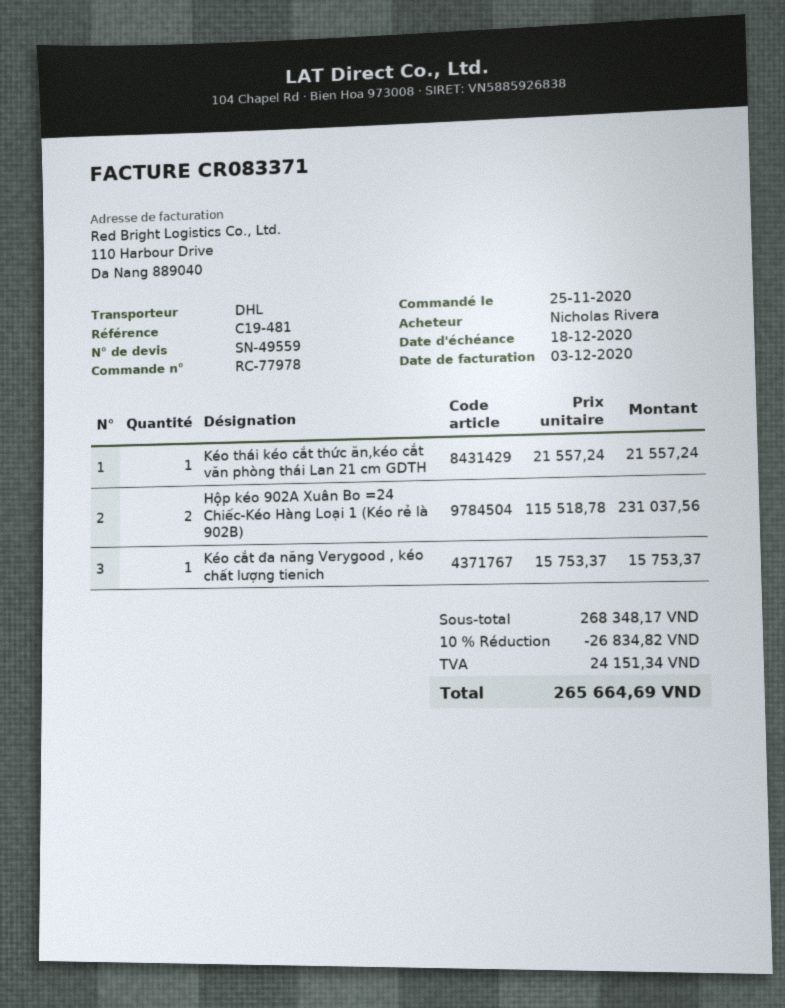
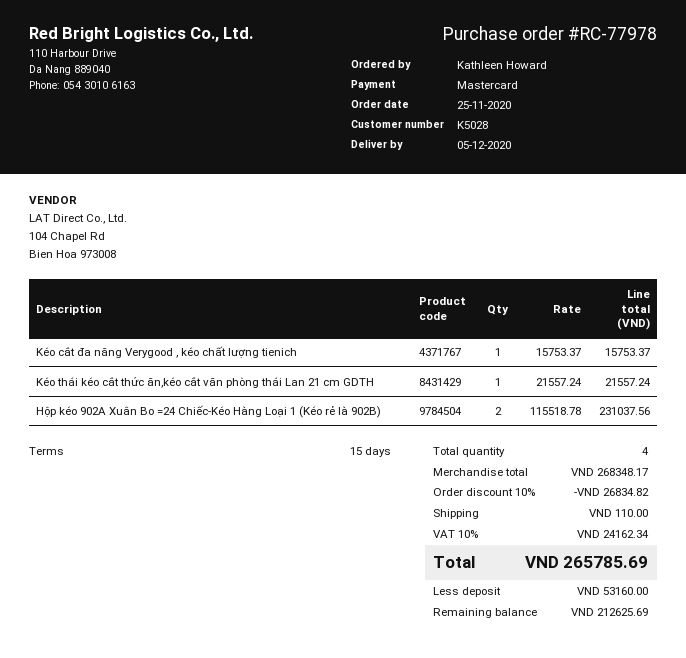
ordered by: Nicholas Rivera -> Kathleen Howard
shipping: none -> 110.00
tax: 24151.34 -> 24162.34
total: 265664.69 -> 265785.69

